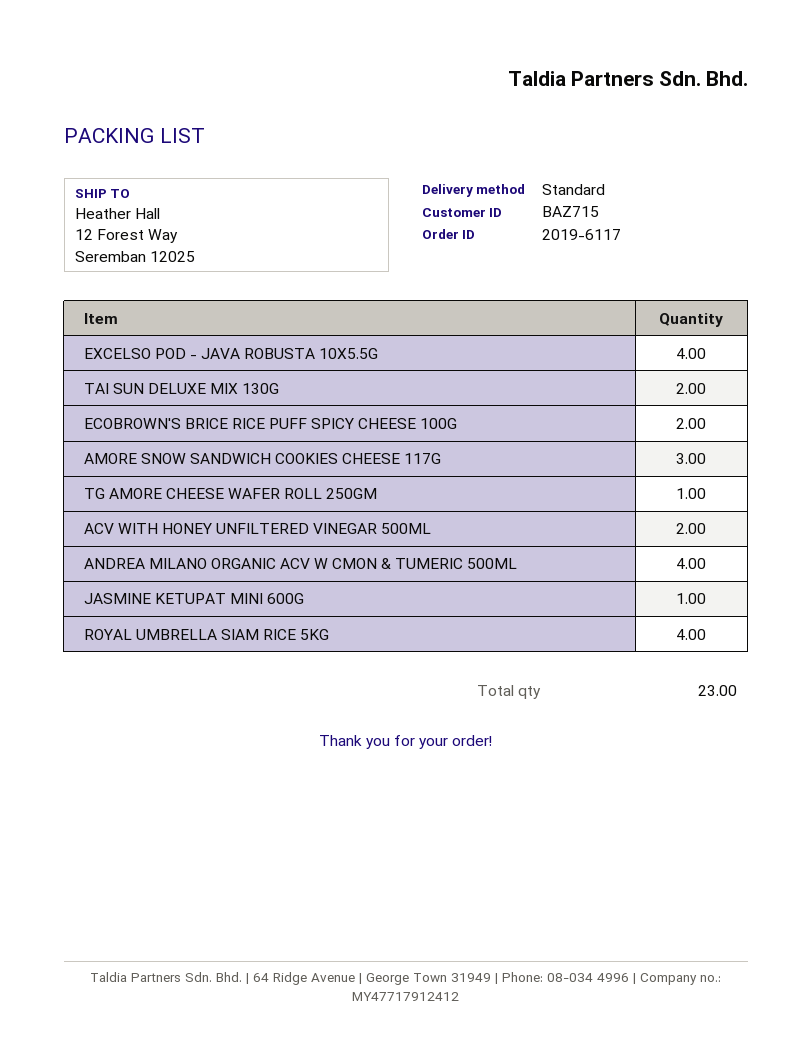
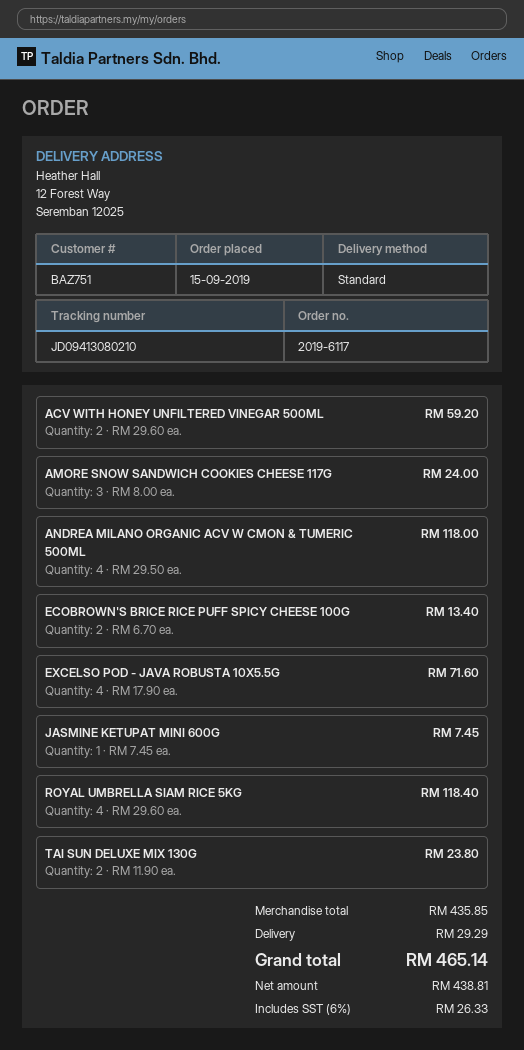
customer number: BAZ715 -> BAZ751
TG AMORE CHEESE WAFER ROLL 250GM: 1 -> none

